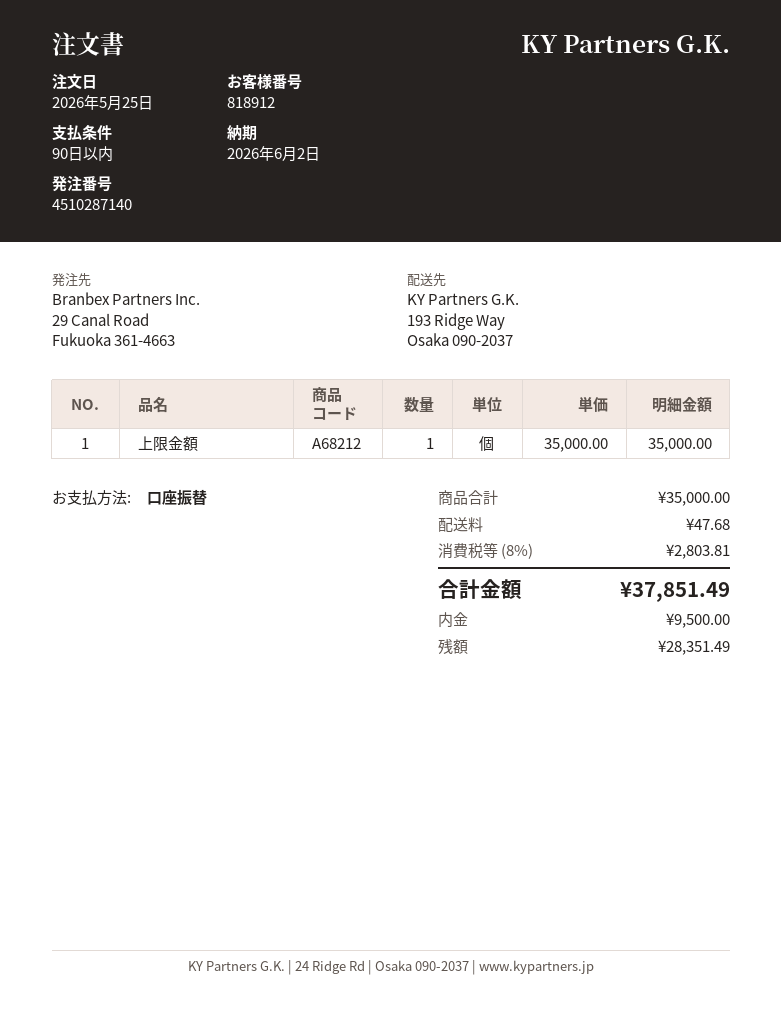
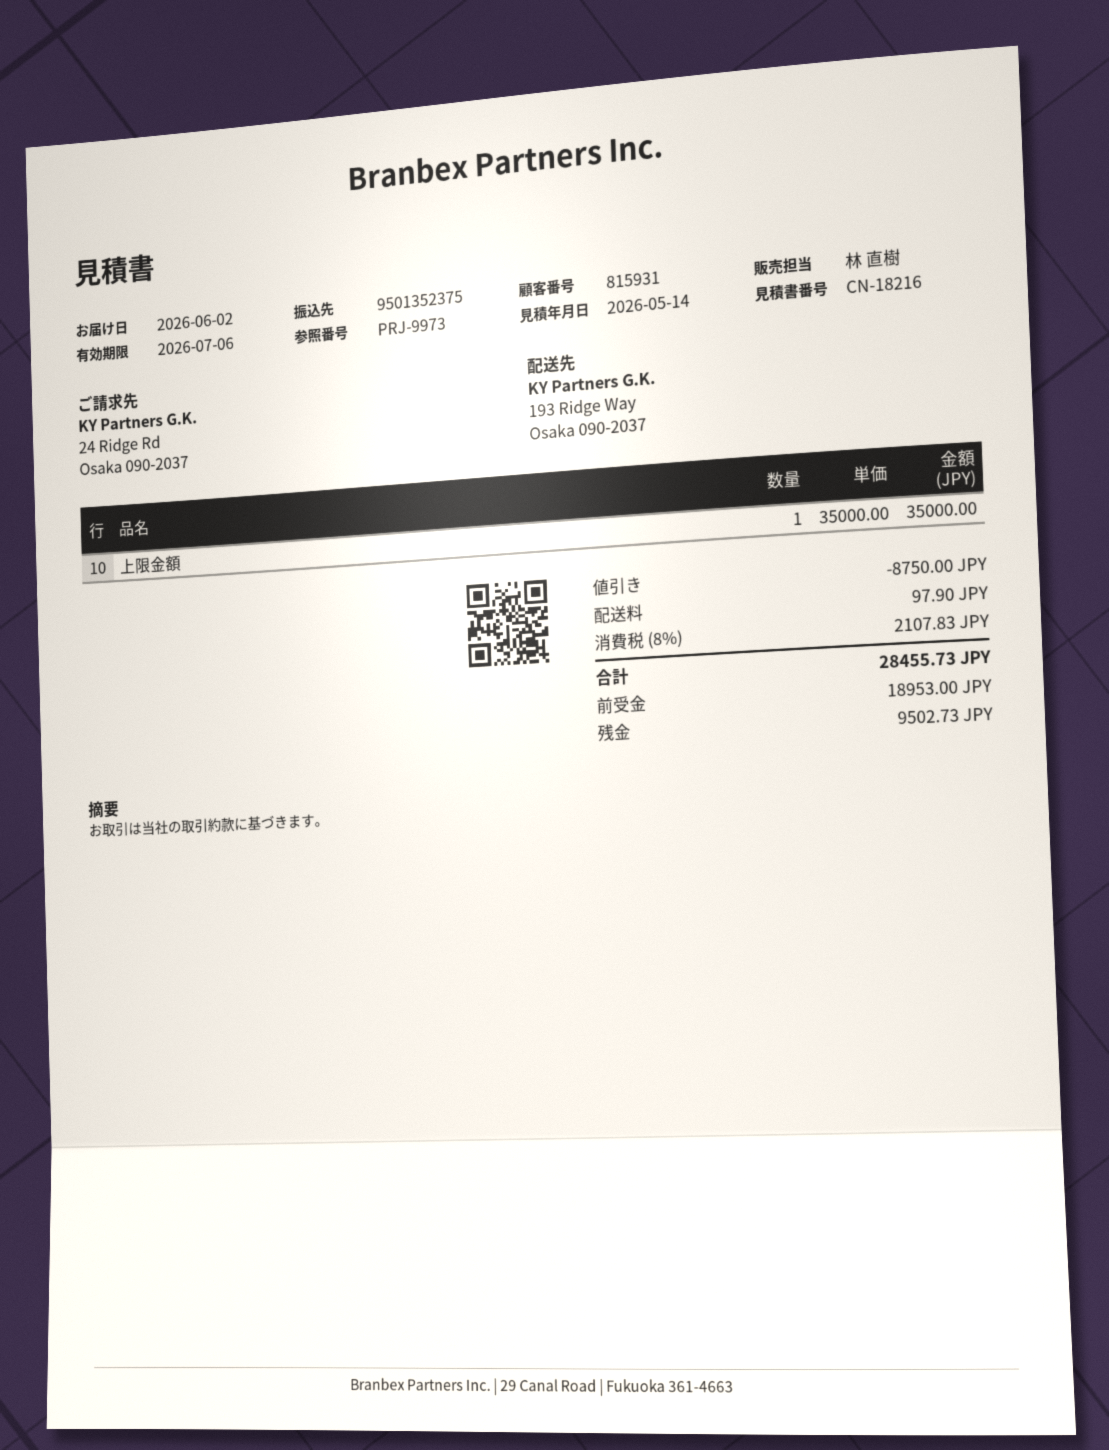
customer number: 818912 -> 815931
discount: none -> 8750.00
shipping: 47.68 -> 97.90
tax: 8% = 2803.81 -> 8% = 2107.83
total: 37851.49 -> 28455.73
deposit: 9500.00 -> 18953.00
balance: 28351.49 -> 9502.73

